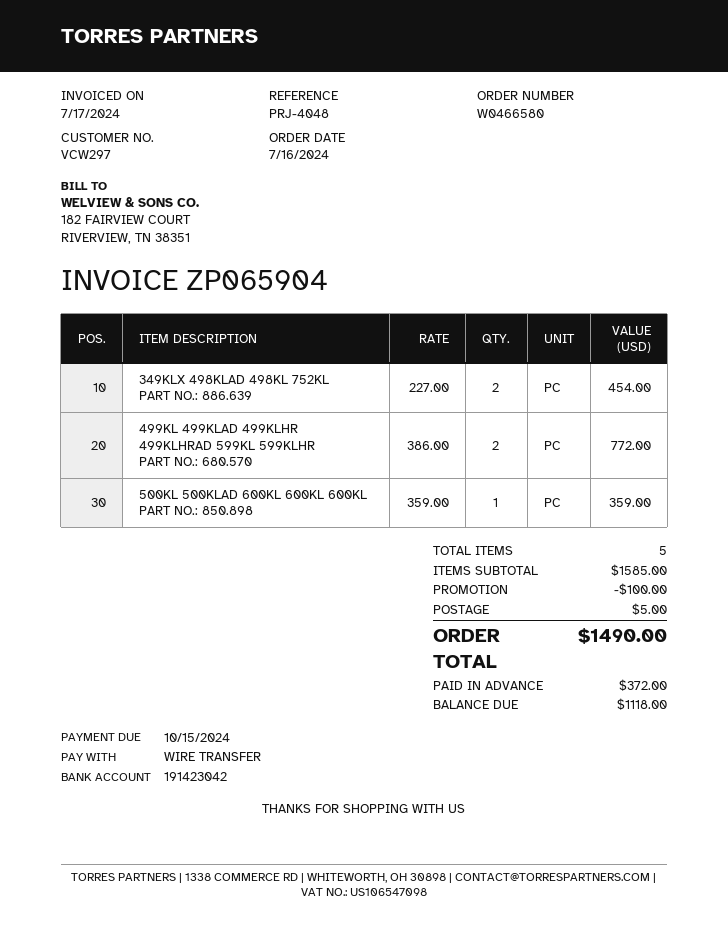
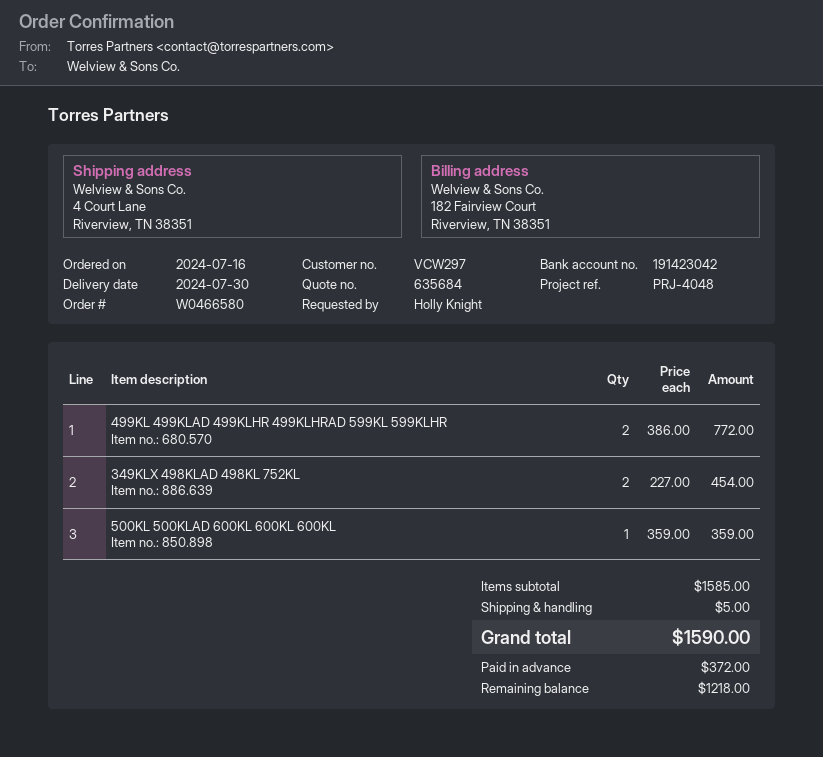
discount: 100.00 -> none
total: 1490.00 -> 1590.00
balance: 1118.00 -> 1218.00

